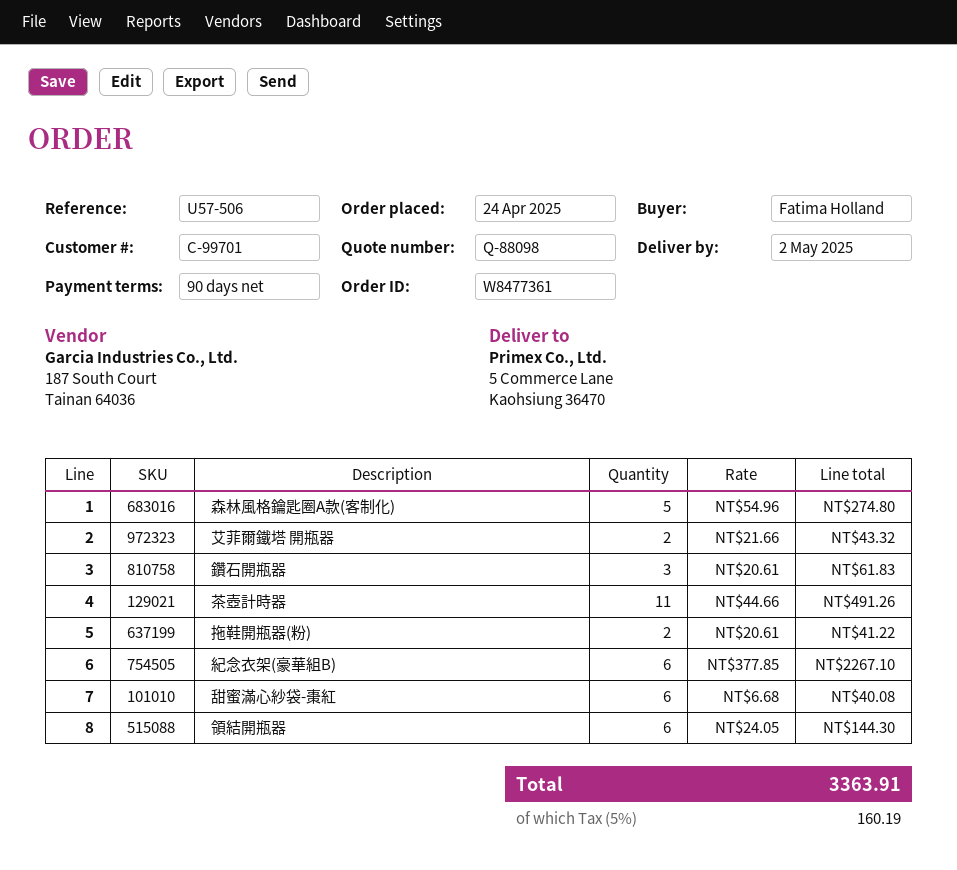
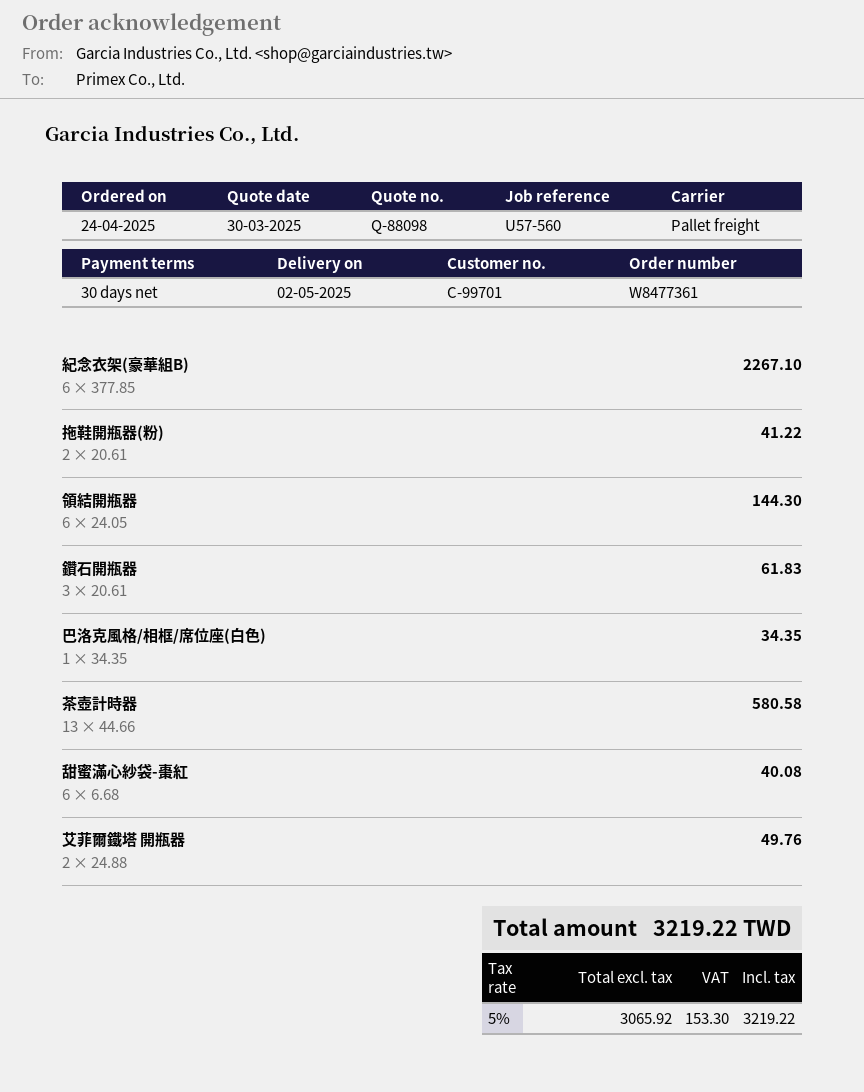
payment terms: 90 days -> 30 days
reference: U57-506 -> U57-560
森林風格鑰匙圈A款(客制化): 5 x 54.96 = 274.80 -> none
艾菲爾鐵塔 開瓶器: 2 x 21.66 = 43.32 -> 2 x 24.88 = 49.76
茶壺計時器: 11 x 44.66 = 491.26 -> 13 x 44.66 = 580.58
巴洛克風格/相框/席位座(白色): none -> 1 x 34.35 = 34.35
tax: 5% = 160.19 -> 5% = 153.30
total: 3363.91 -> 3219.22

